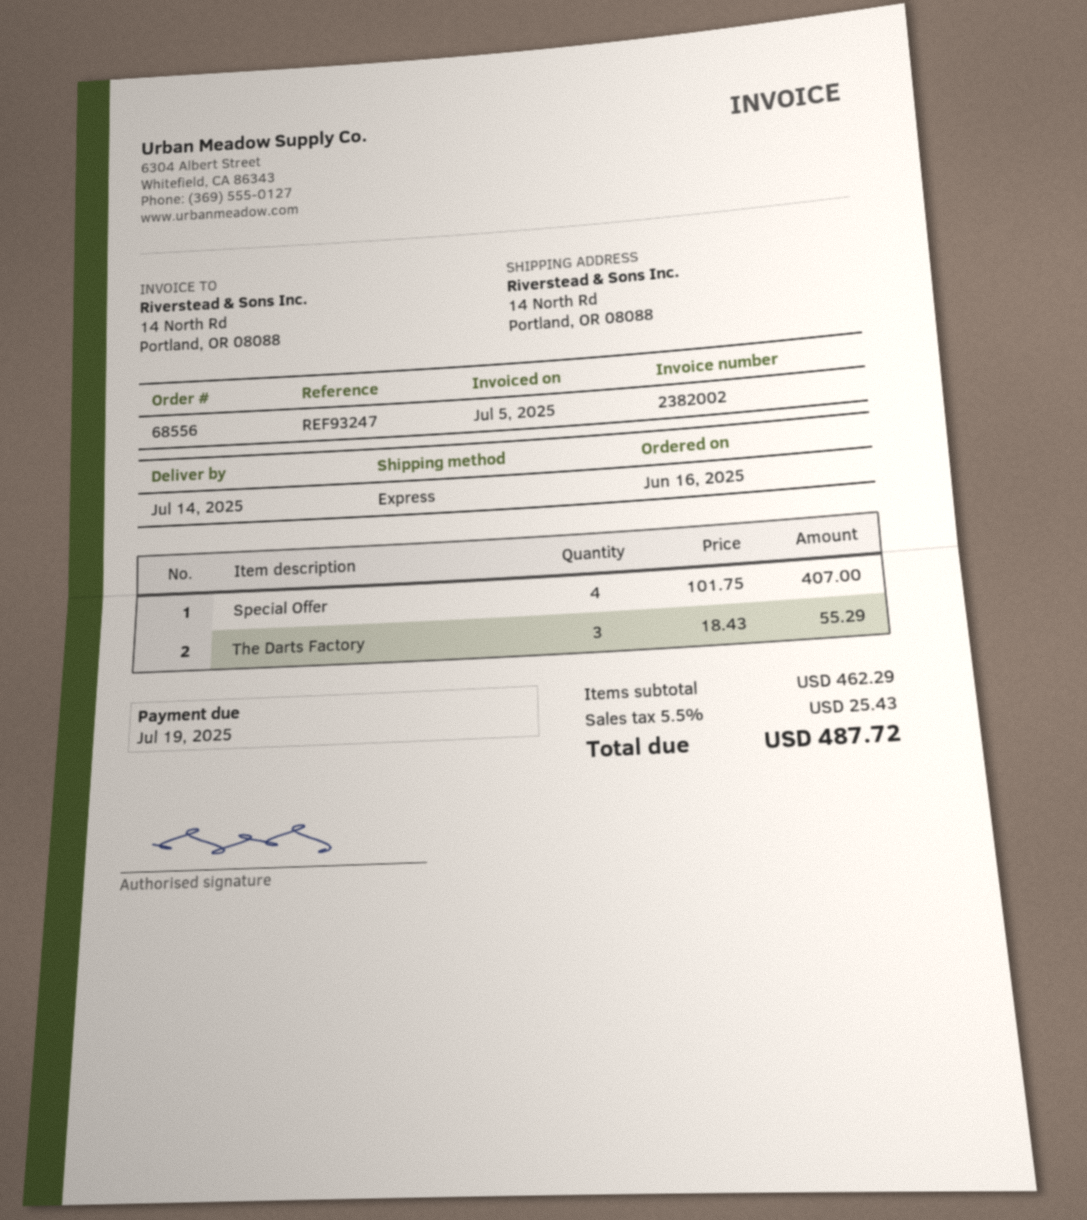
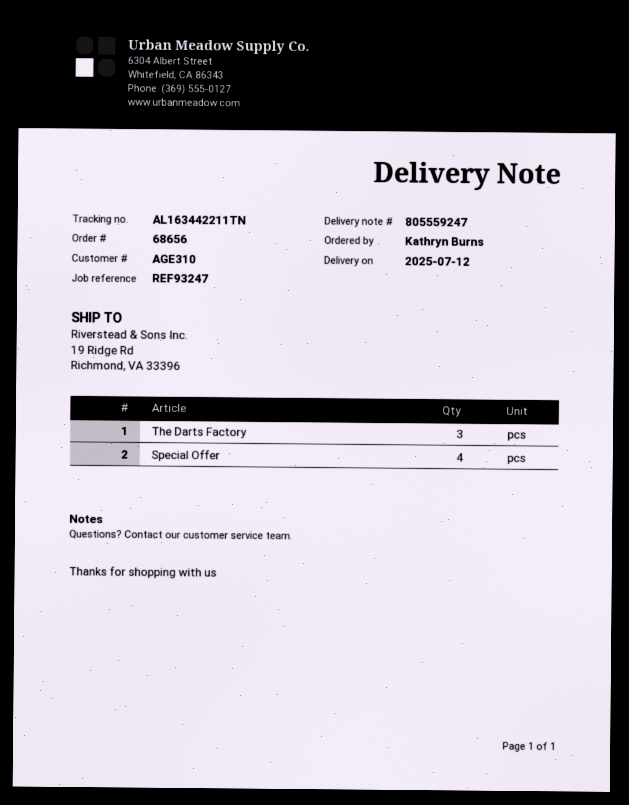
order number: 68556 -> 68656
delivery date: 2025-07-14 -> 2025-07-12
ship to: 14 North Rd, Portland, OR 08088 -> 19 Ridge Rd, Richmond, VA 33396

